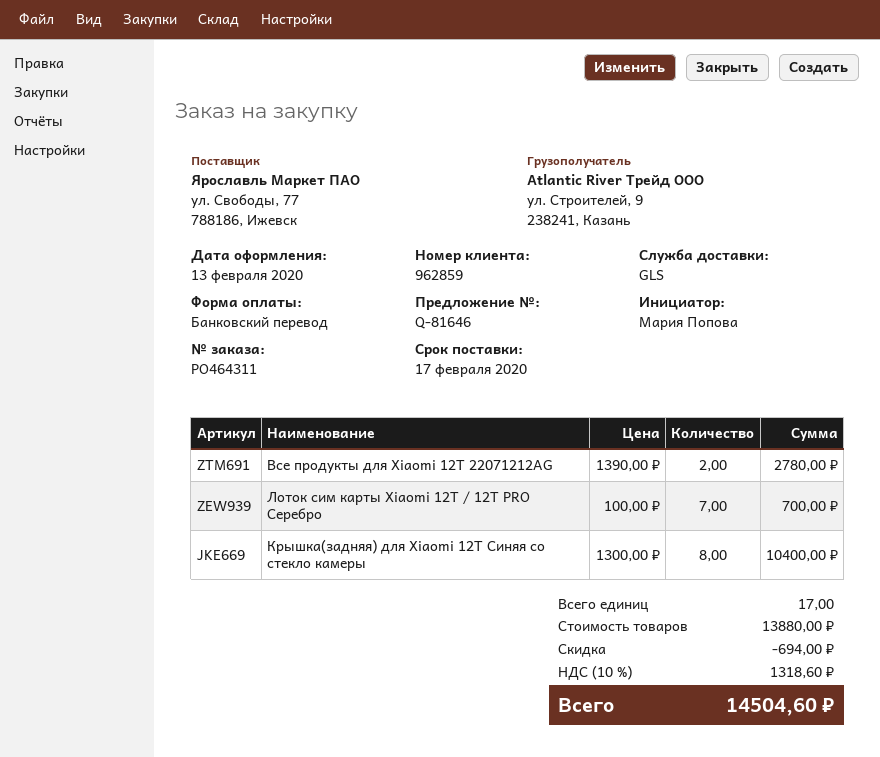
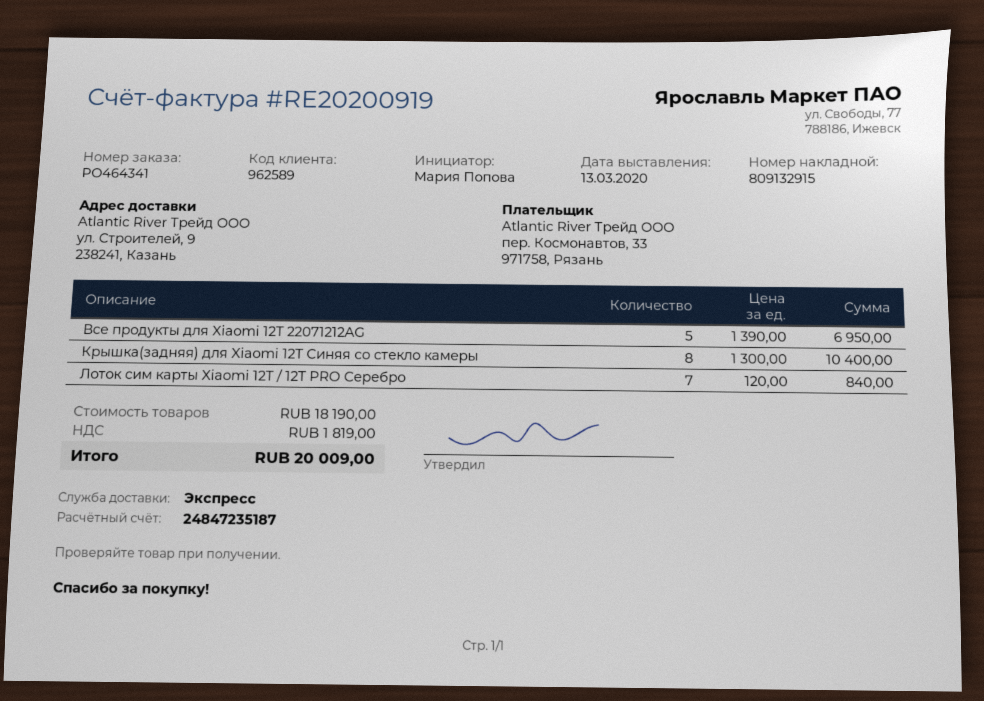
order number: PO464311 -> PO464341
customer number: 962859 -> 962589
shipping method: GLS -> express
Все продукты для Xiaomi 12T 22071212AG: 2 x 1390.00 = 2780.00 -> 5 x 1390.00 = 6950.00
Лоток сим карты Xiaomi 12T / 12T PRO Серебро: 7 x 100.00 = 700.00 -> 7 x 120.00 = 840.00
subtotal: 13880.00 -> 18190.00
discount: 694.00 -> none
tax: 1318.60 -> 1819.00
total: 14504.60 -> 20009.00

